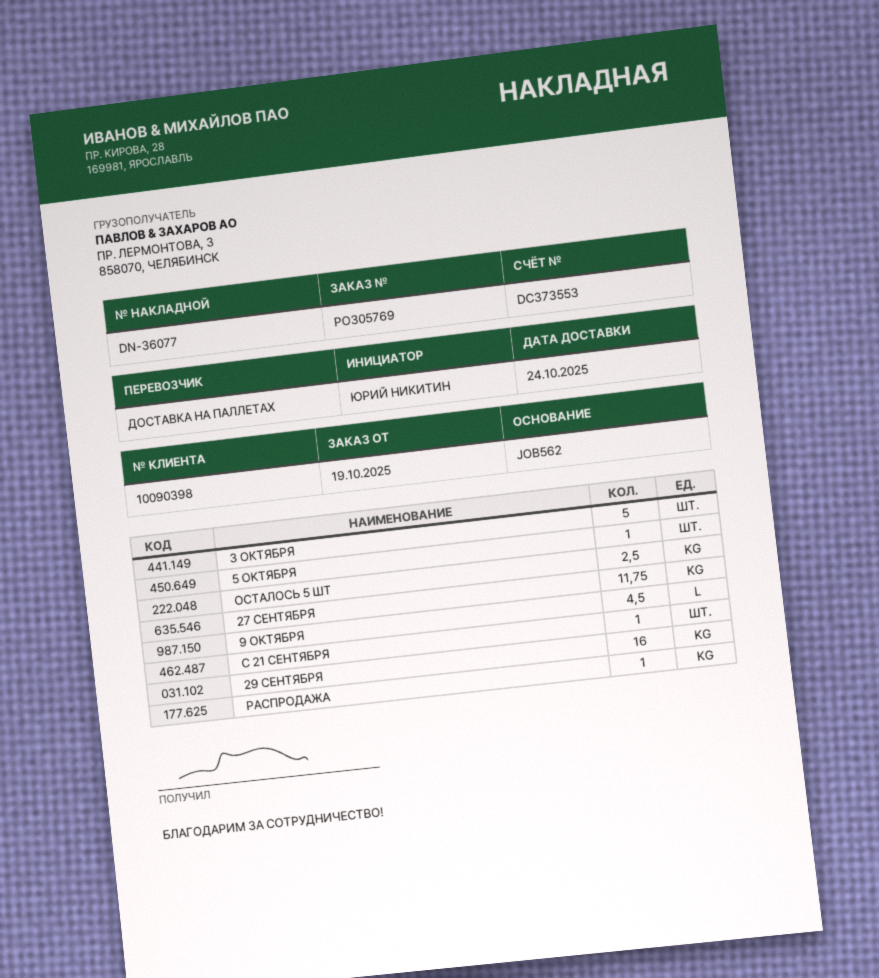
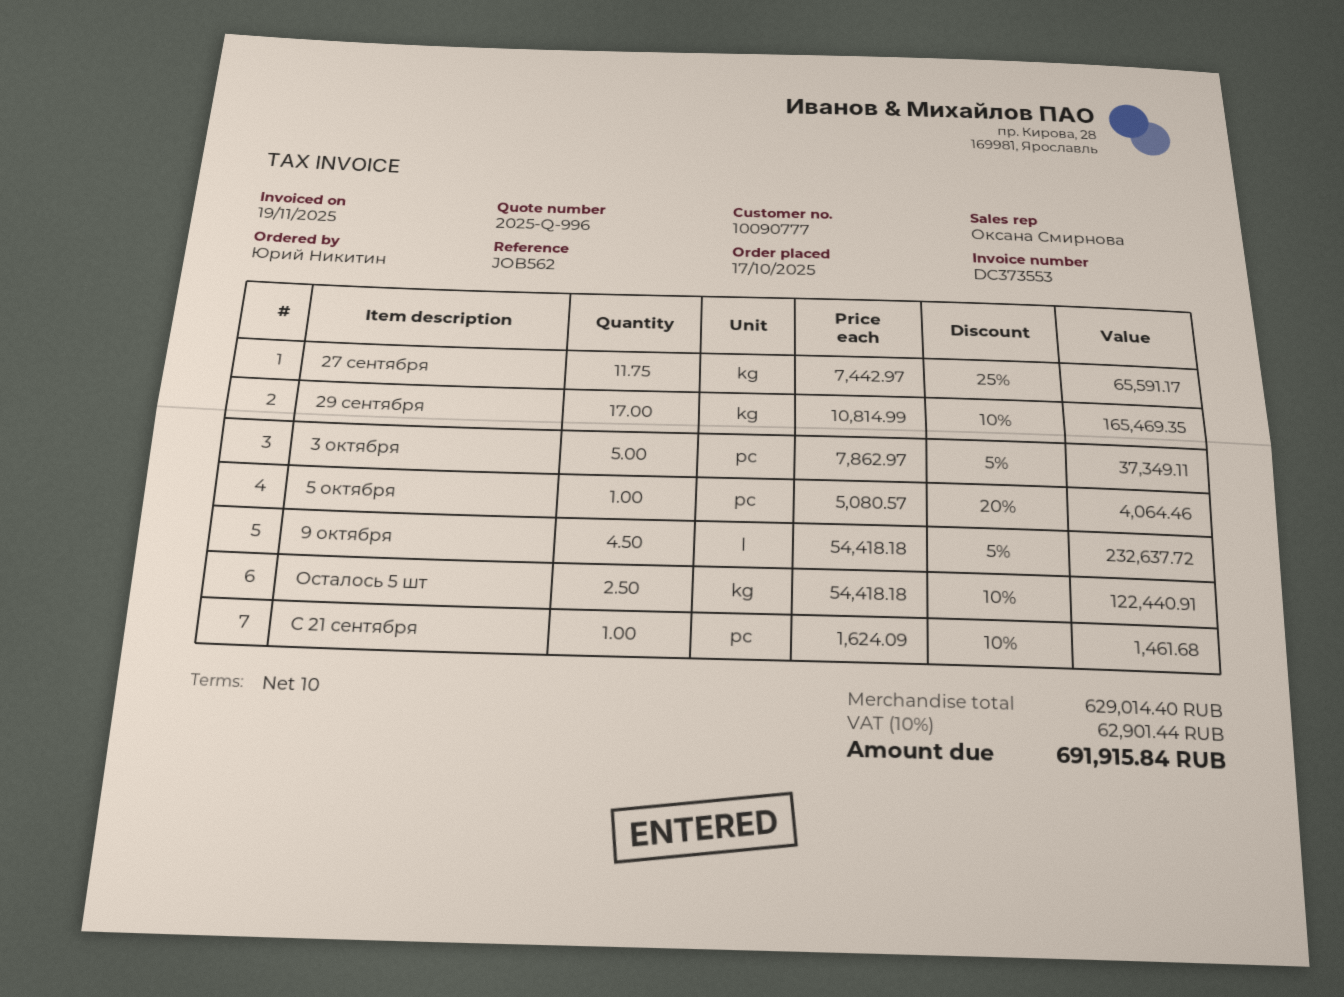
order date: 2025-10-19 -> 2025-10-17
customer number: 10090398 -> 10090777
29 СЕНТЯБРЯ: 16 -> 17
РАСПРОДАЖА: 1 -> none

